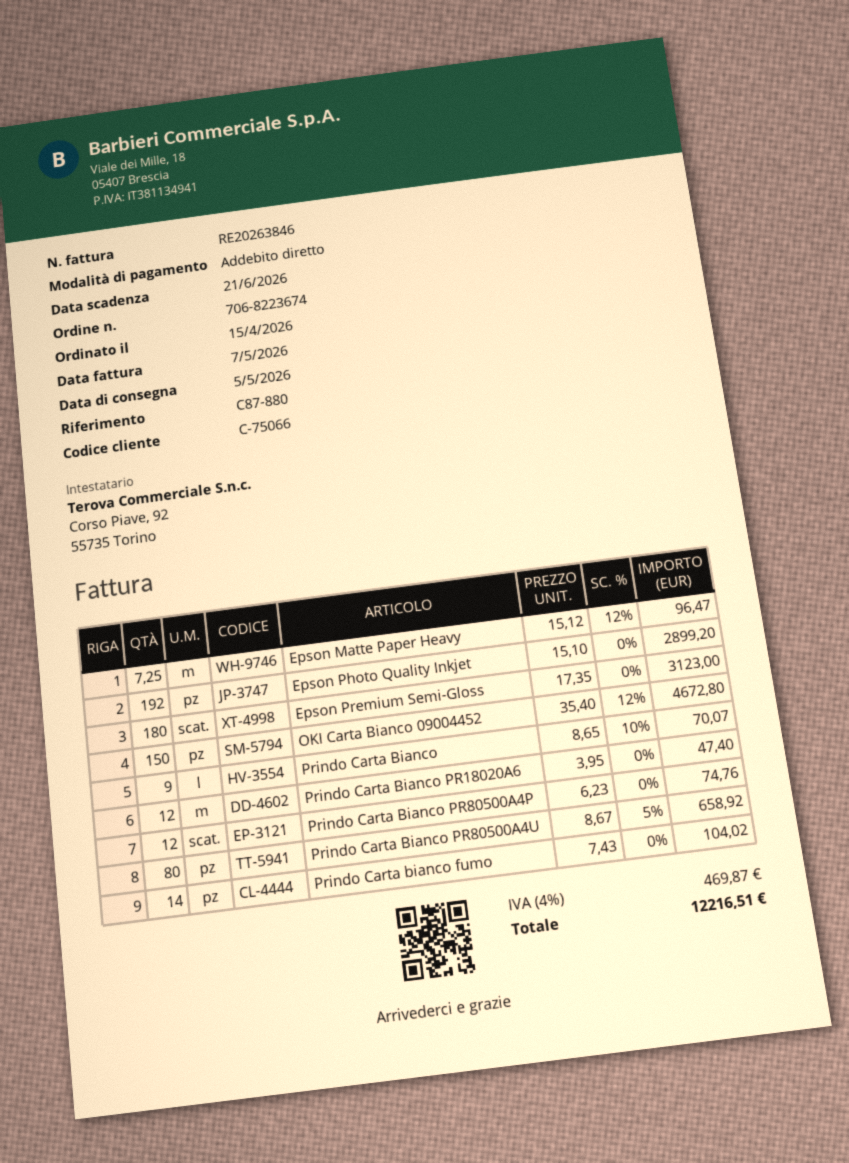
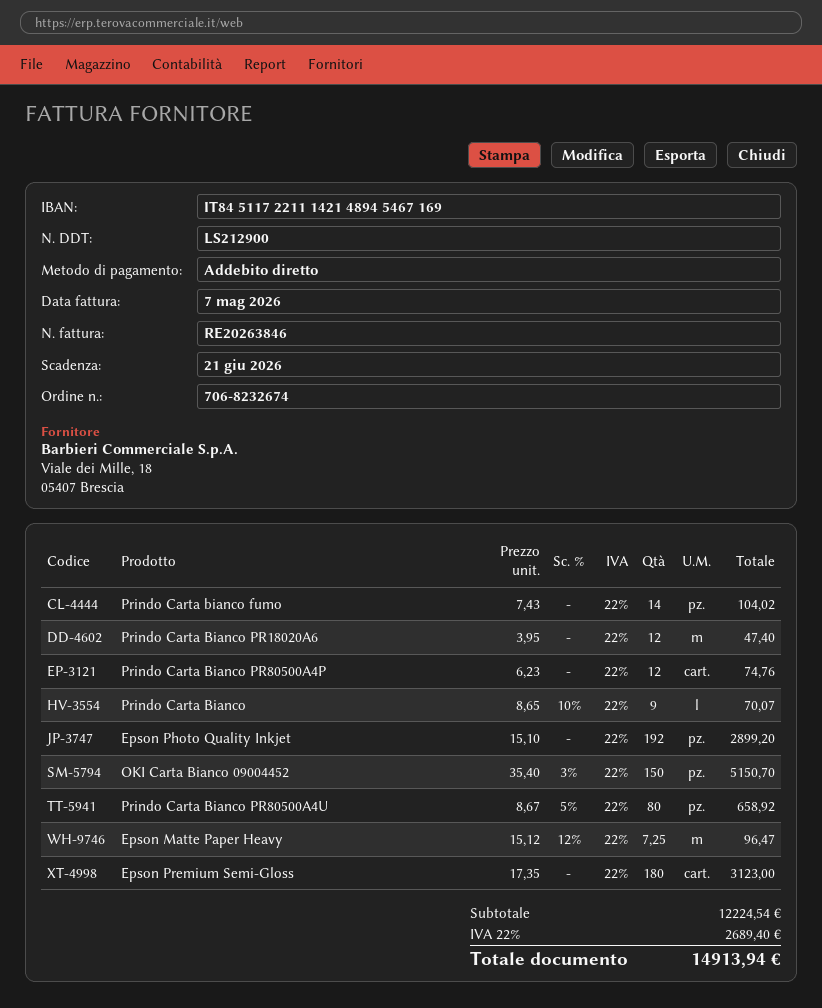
order number: 706-8223674 -> 706-8232674
OKI Carta Bianco 09004452: 150 x 35.40 - 12% = 4672.80 -> 150 x 35.40 - 3% = 5150.70
tax: 4% = 469.87 -> 22% = 2689.40
total: 12216.51 -> 14913.94

